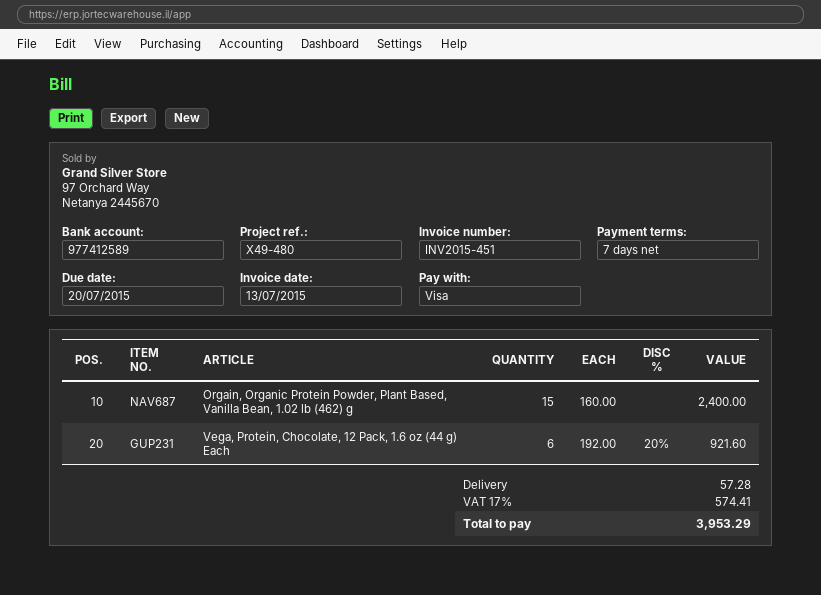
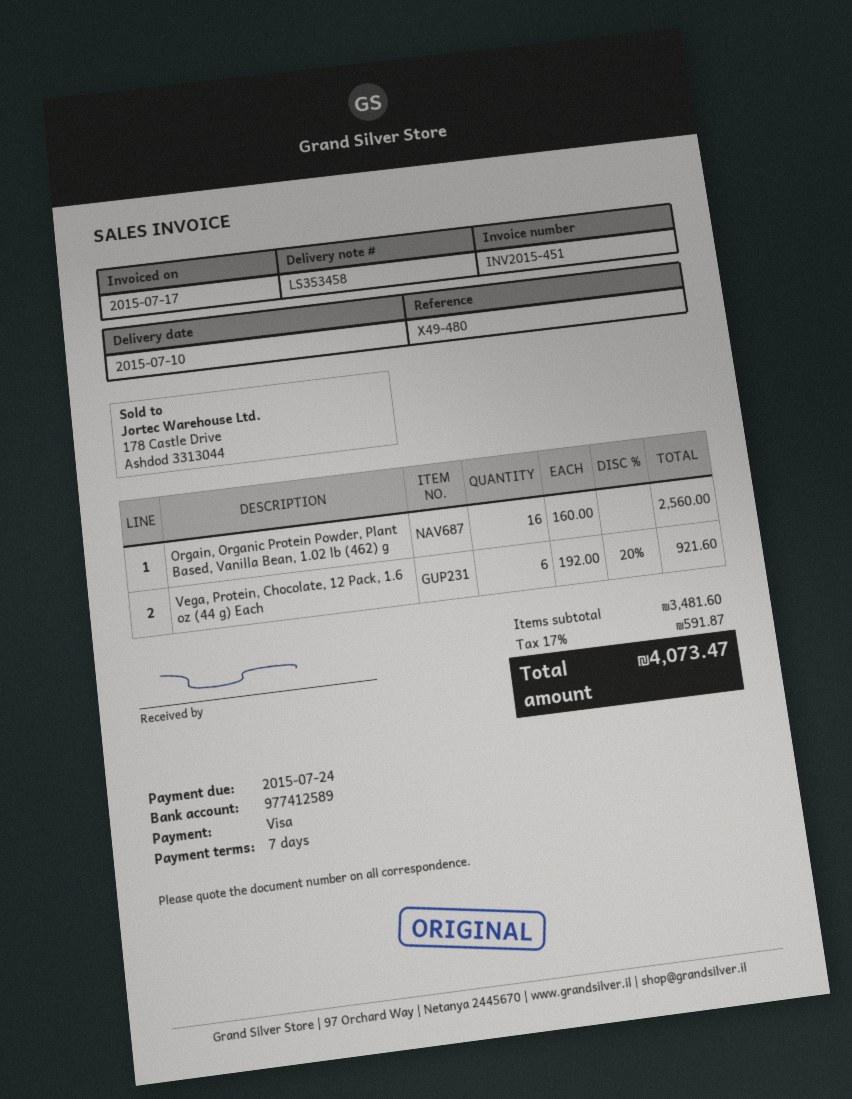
invoice date: 2015-07-13 -> 2015-07-17
due date: 2015-07-20 -> 2015-07-24
Orgain, Organic Protein Powder, Plant Based, Vanilla Bean, 1.02 lb (462) g: 15 x 160.00 = 2400.00 -> 16 x 160.00 = 2560.00
shipping: 57.28 -> none
tax: 17% = 574.41 -> 17% = 591.87
total: 3953.29 -> 4073.47

